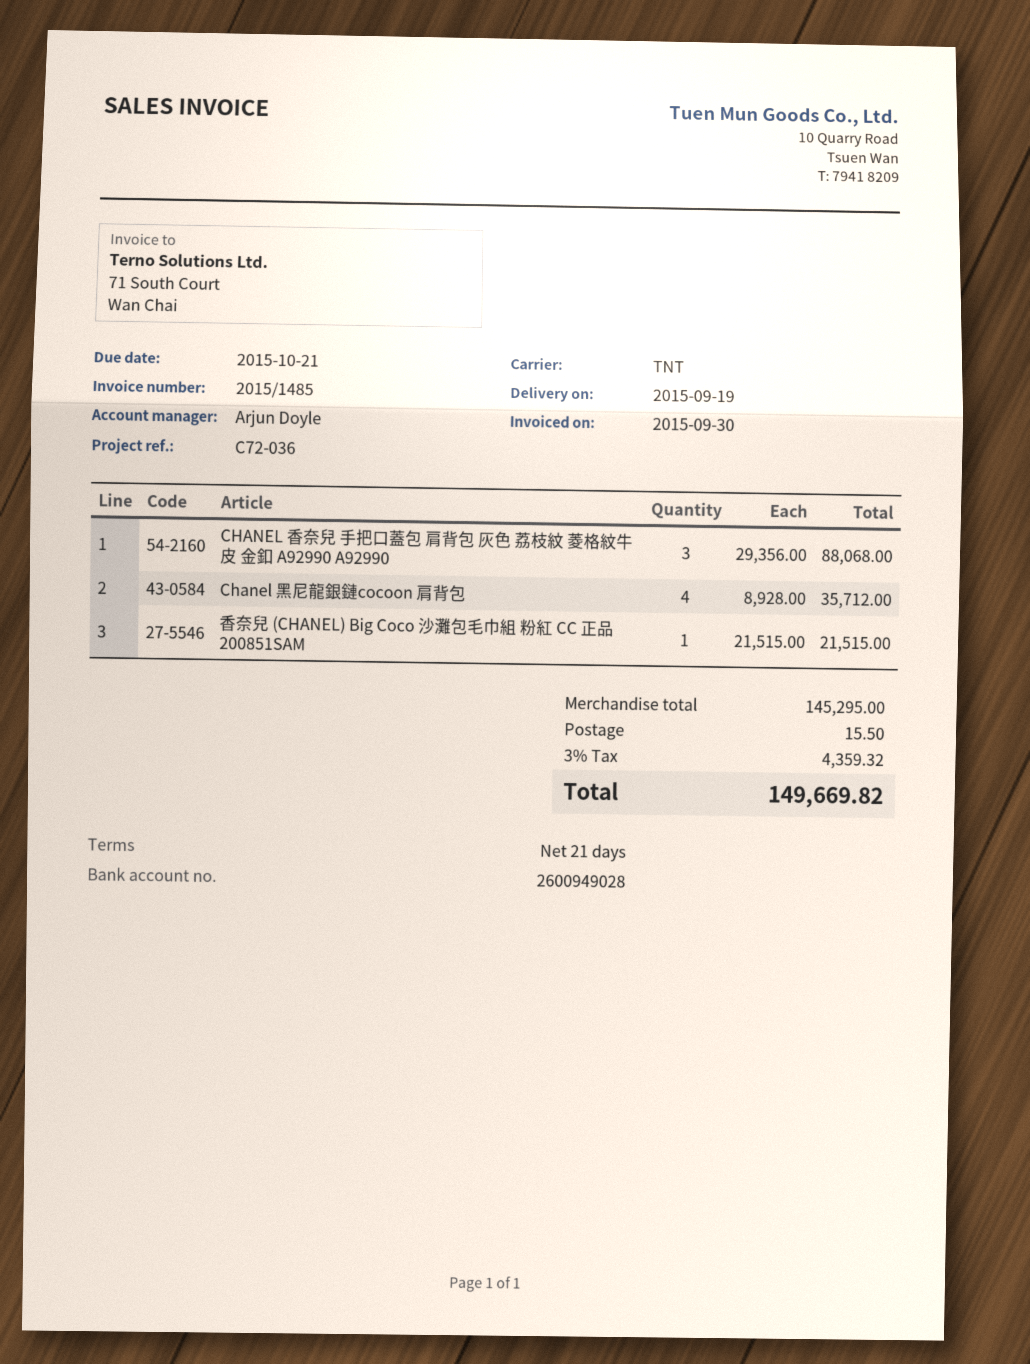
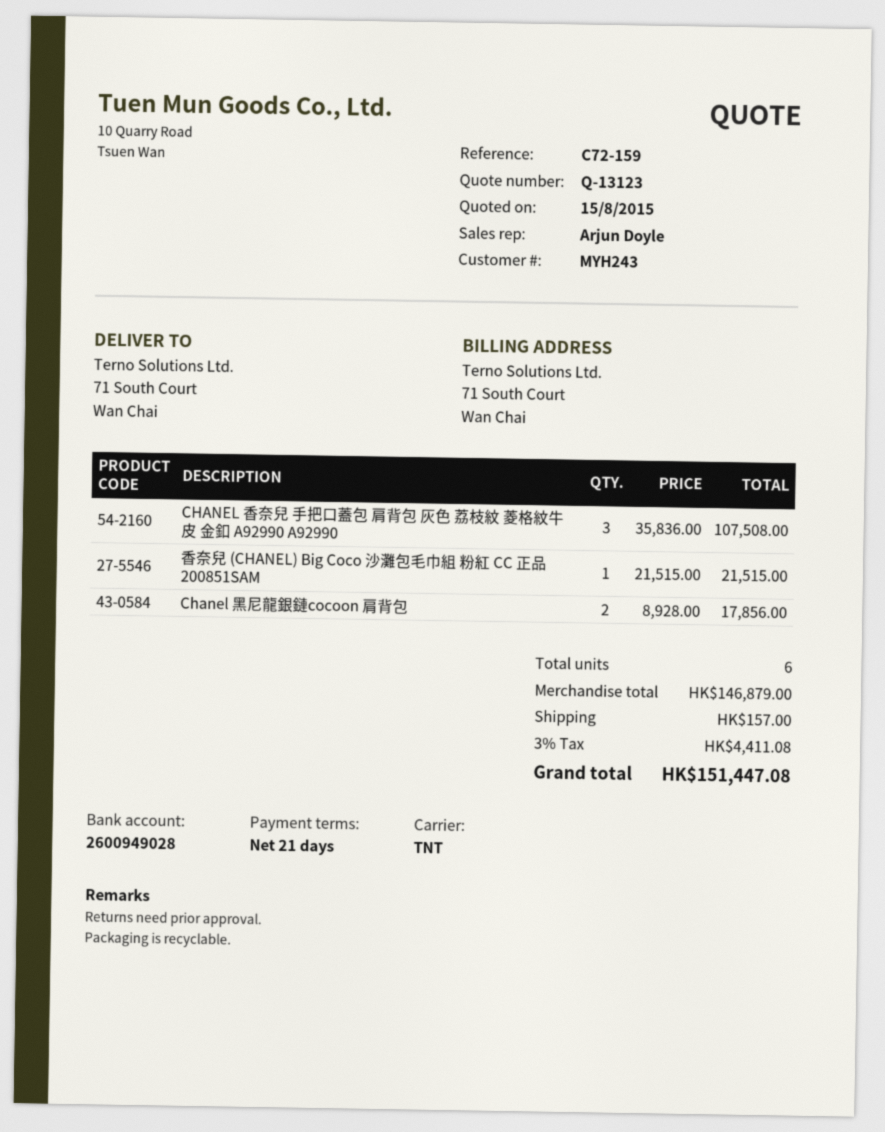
reference: C72-036 -> C72-159
CHANEL 香奈兒 手把口蓋包 肩背包 灰色 荔枝紋 菱格紋牛皮 金釦 A92990 A92990: 3 x 29356.00 = 88068.00 -> 3 x 35836.00 = 107508.00
Chanel 黑尼龍銀鏈cocoon 肩背包: 4 x 8928.00 = 35712.00 -> 2 x 8928.00 = 17856.00
subtotal: 145295.00 -> 146879.00
shipping: 15.50 -> 157.00
tax: 3% = 4359.32 -> 3% = 4411.08
total: 149669.82 -> 151447.08

